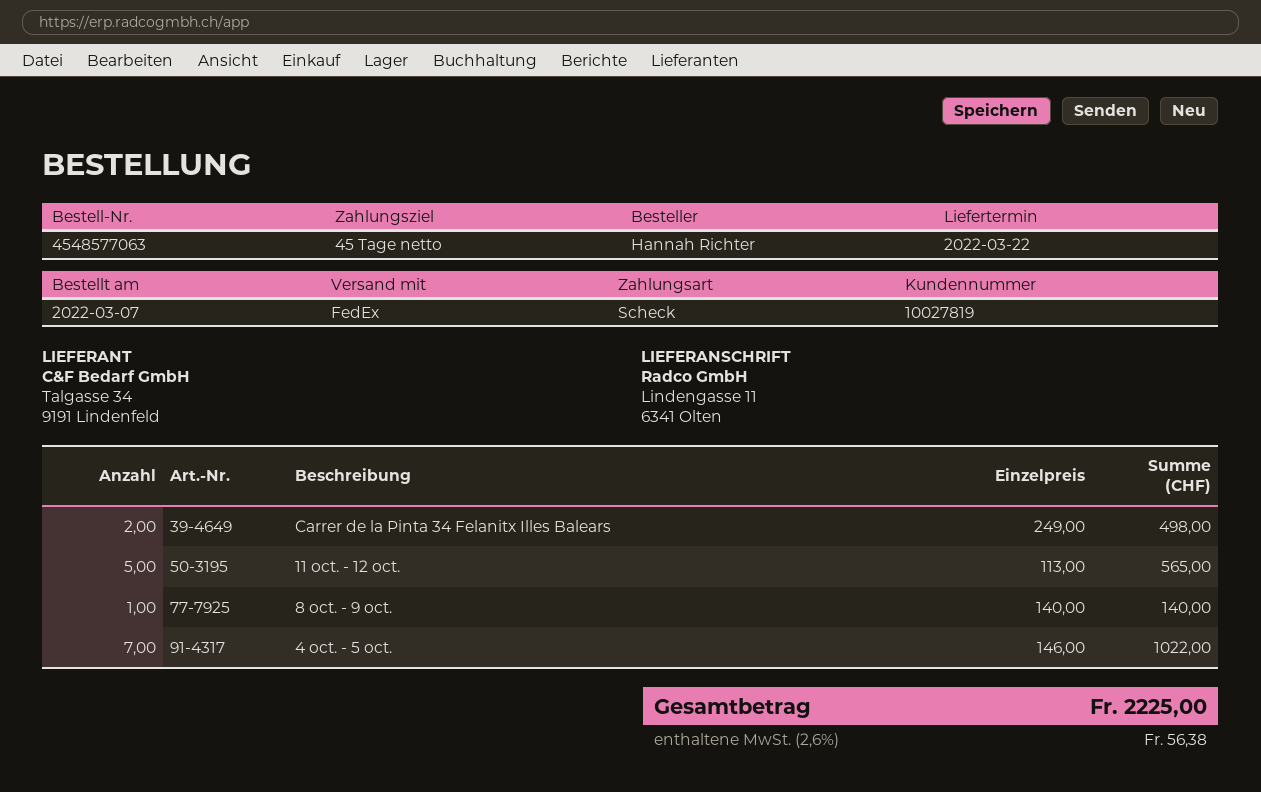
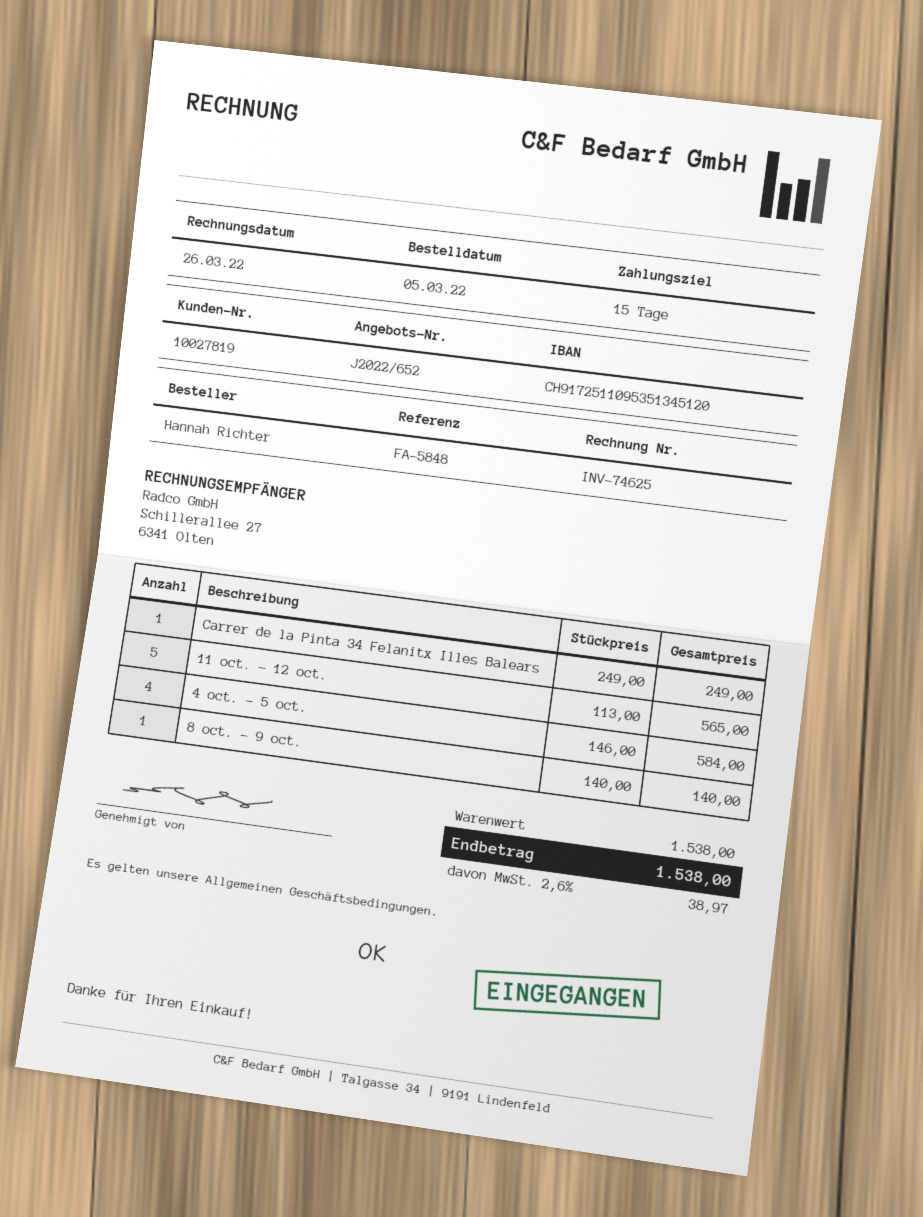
order date: 2022-03-07 -> 2022-03-05
payment terms: 45 days -> 15 days
Carrer de la Pinta 34 Felanitx Illes Balears: 2 x 249.00 = 498.00 -> 1 x 249.00 = 249.00
4 oct. - 5 oct.: 7 x 146.00 = 1022.00 -> 4 x 146.00 = 584.00
tax: 2.6% = 56.38 -> 2.6% = 38.97
total: 2225.00 -> 1538.00

